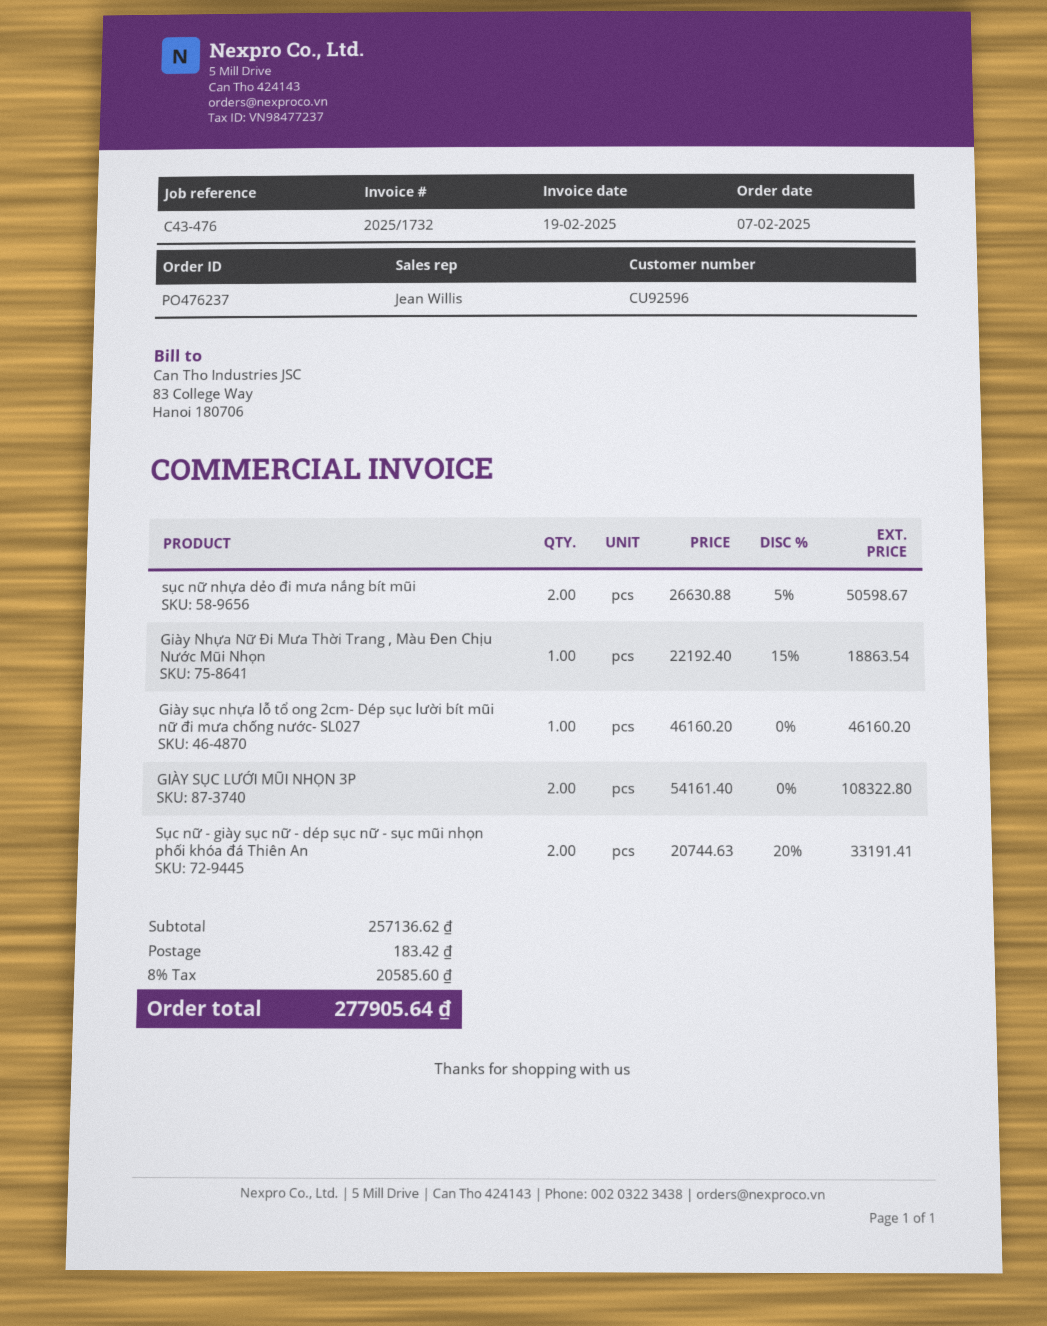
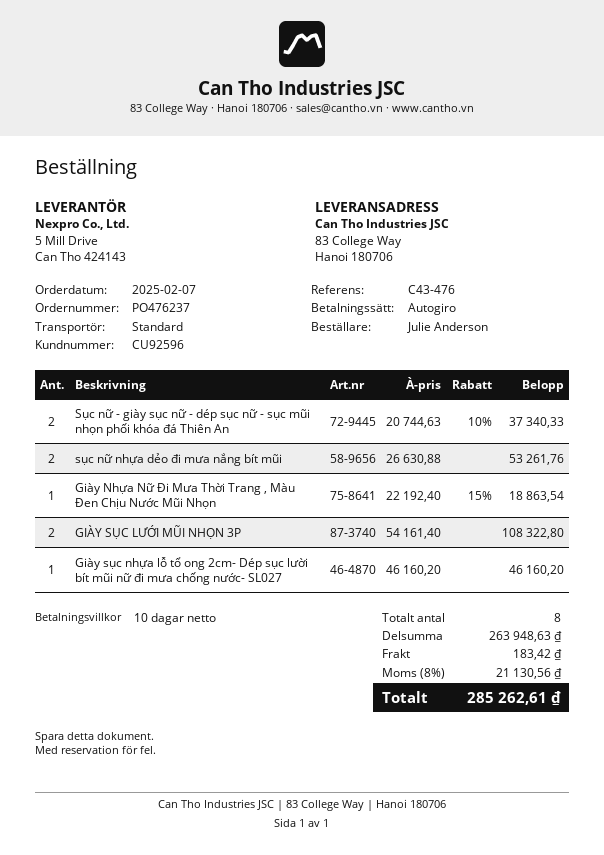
sục nữ nhựa dẻo đi mưa nắng bít mũi: 2 x 26630.88 - 5% = 50598.67 -> 2 x 26630.88 = 53261.76
Sục nữ - giày sục nữ - dép sục nữ - sục mũi nhọn phối khóa đá Thiên An: 2 x 20744.63 - 20% = 33191.41 -> 2 x 20744.63 - 10% = 37340.33
subtotal: 257136.62 -> 263948.63
tax: 8% = 20585.60 -> 8% = 21130.56
total: 277905.64 -> 285262.61

